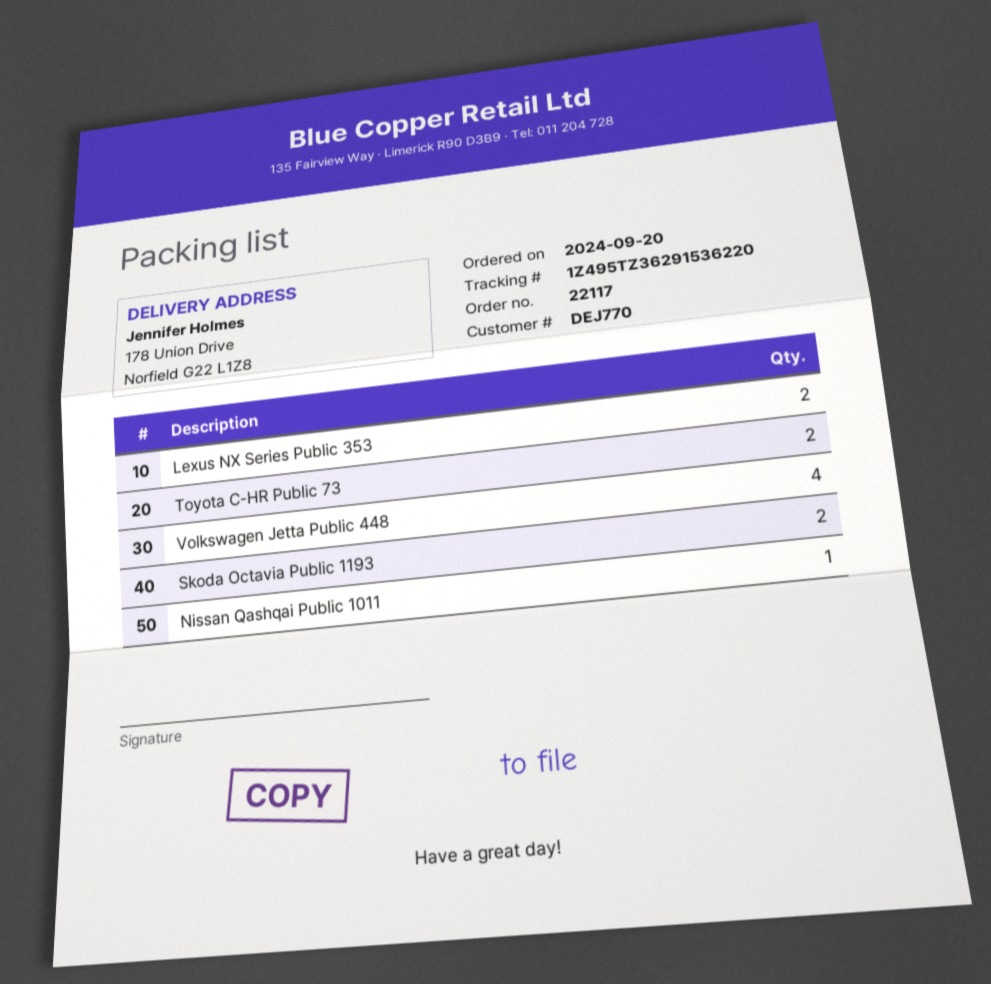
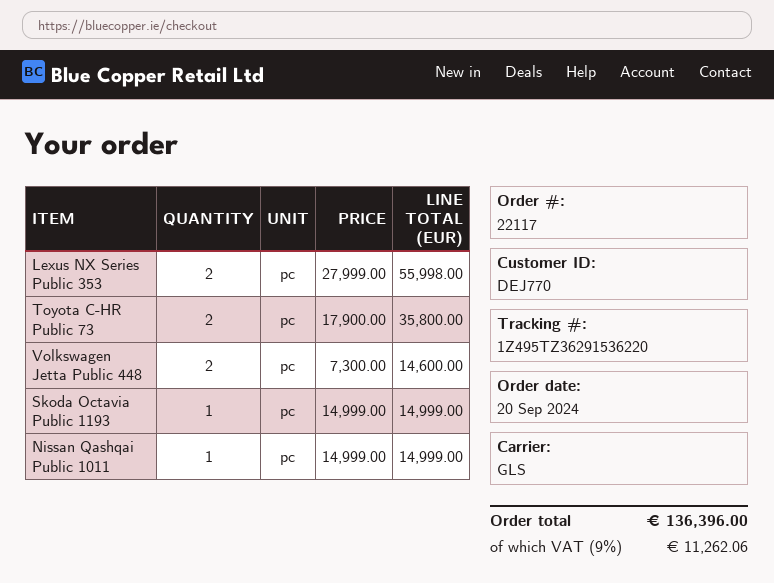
Volkswagen Jetta Public 448: 4 -> 2
Skoda Octavia Public 1193: 2 -> 1

